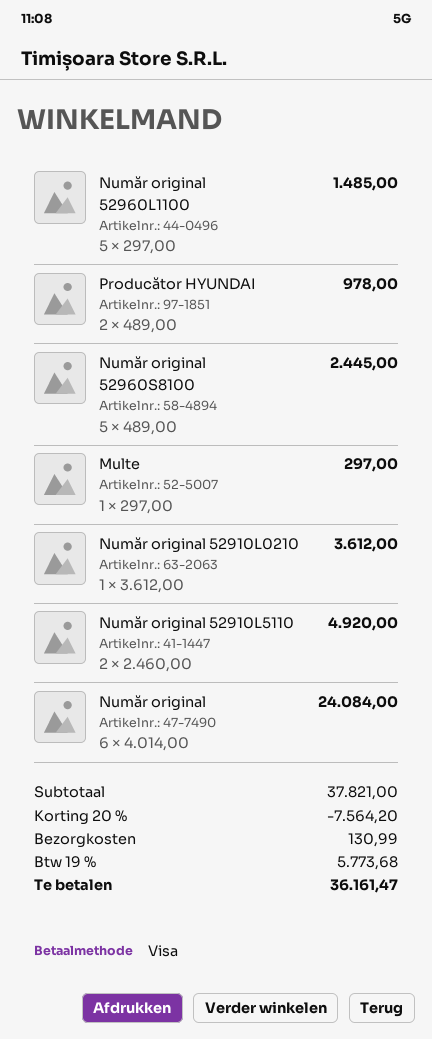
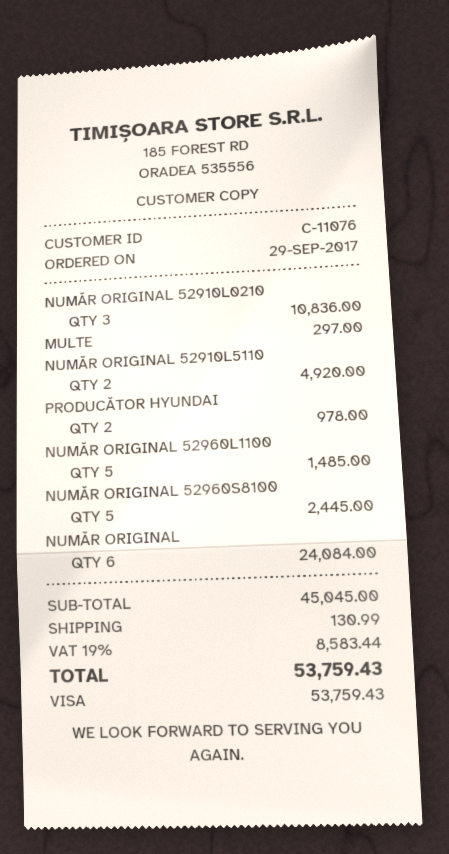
Număr original 52910L0210: 1 for 3612.00 -> 3 for 10836.00
subtotal: 37821.00 -> 45045.00
discount: 20% = 7564.20 -> none
tax: 19% = 5773.68 -> 19% = 8583.44
total: 36161.47 -> 53759.43

